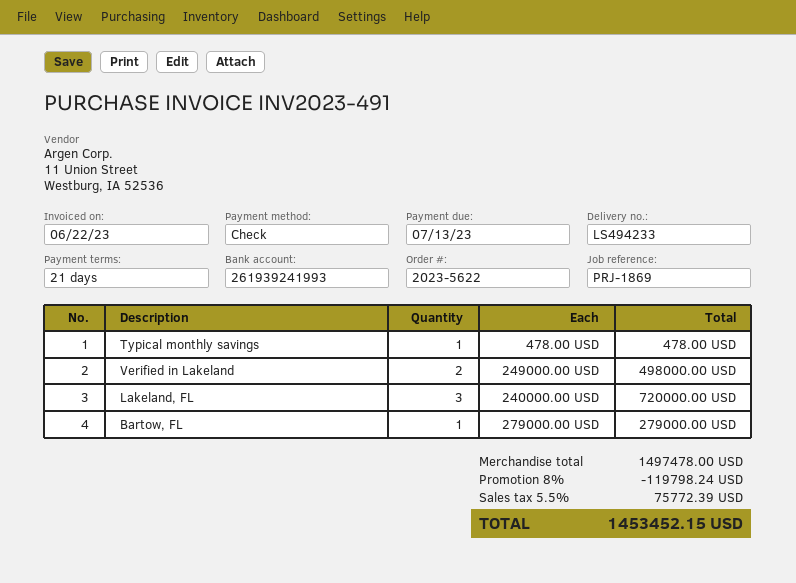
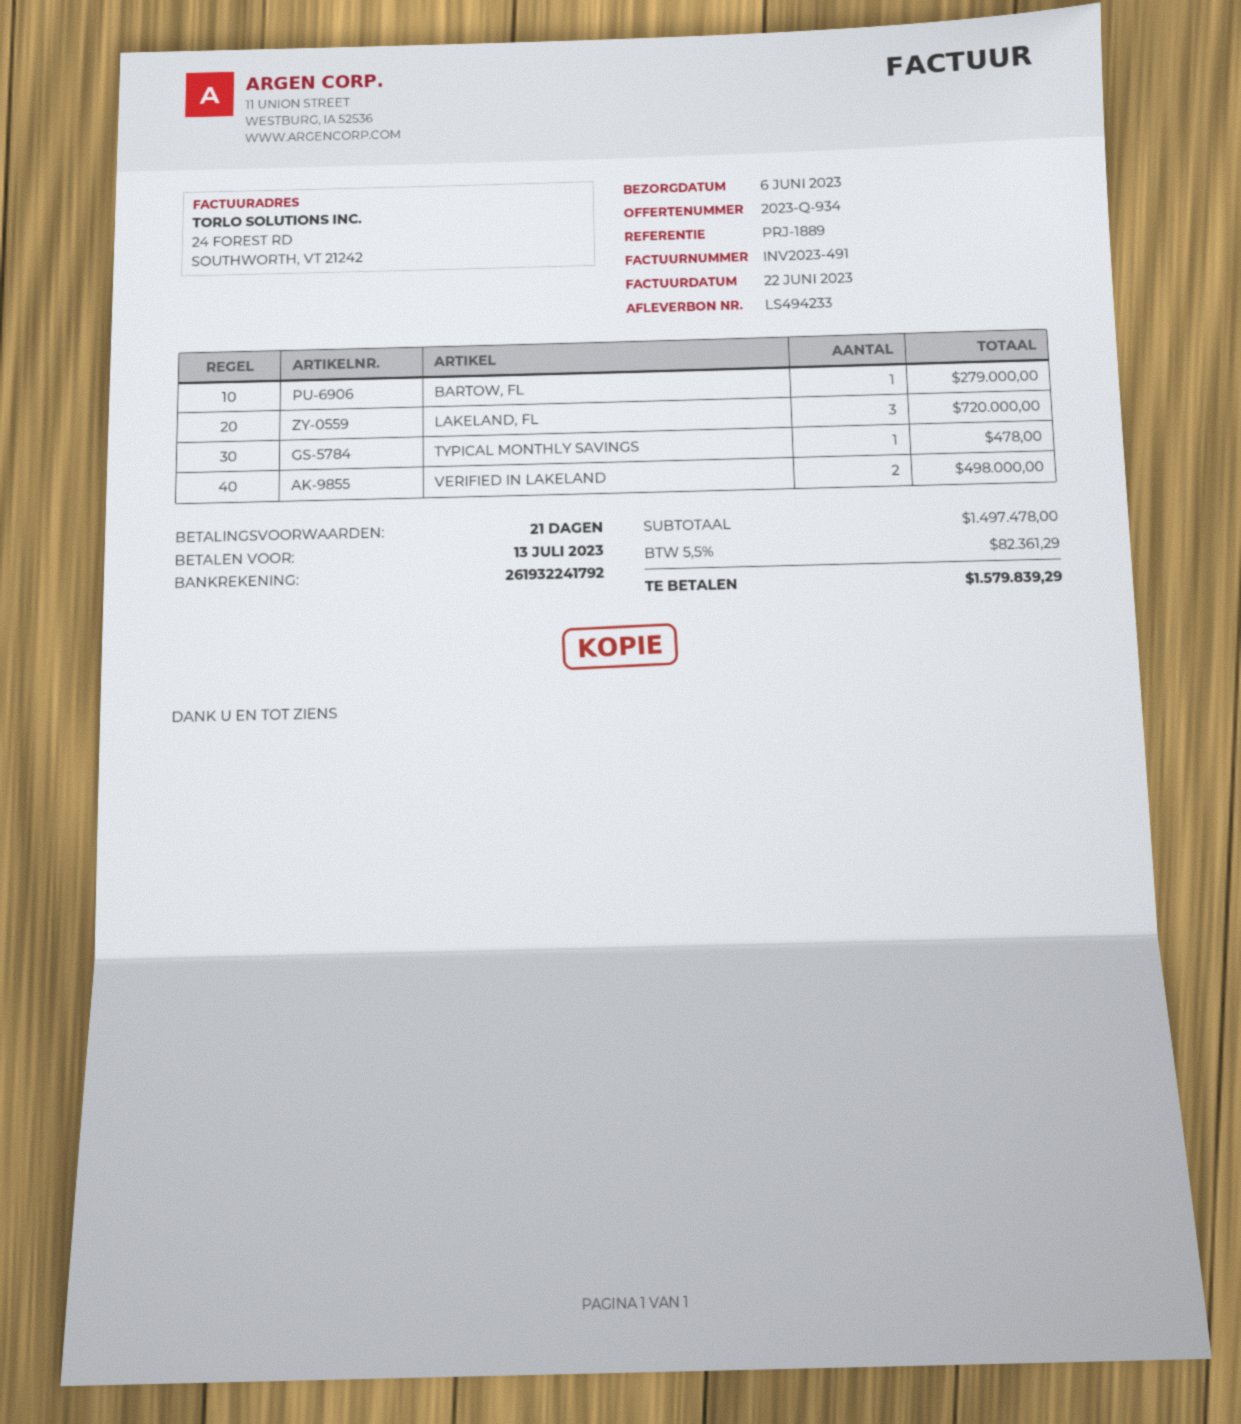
reference: PRJ-1869 -> PRJ-1889
bank account: 261939241993 -> 261932241792
discount: 8% = 119798.24 -> none
tax: 5.5% = 75772.39 -> 5.5% = 82361.29
total: 1453452.15 -> 1579839.29

